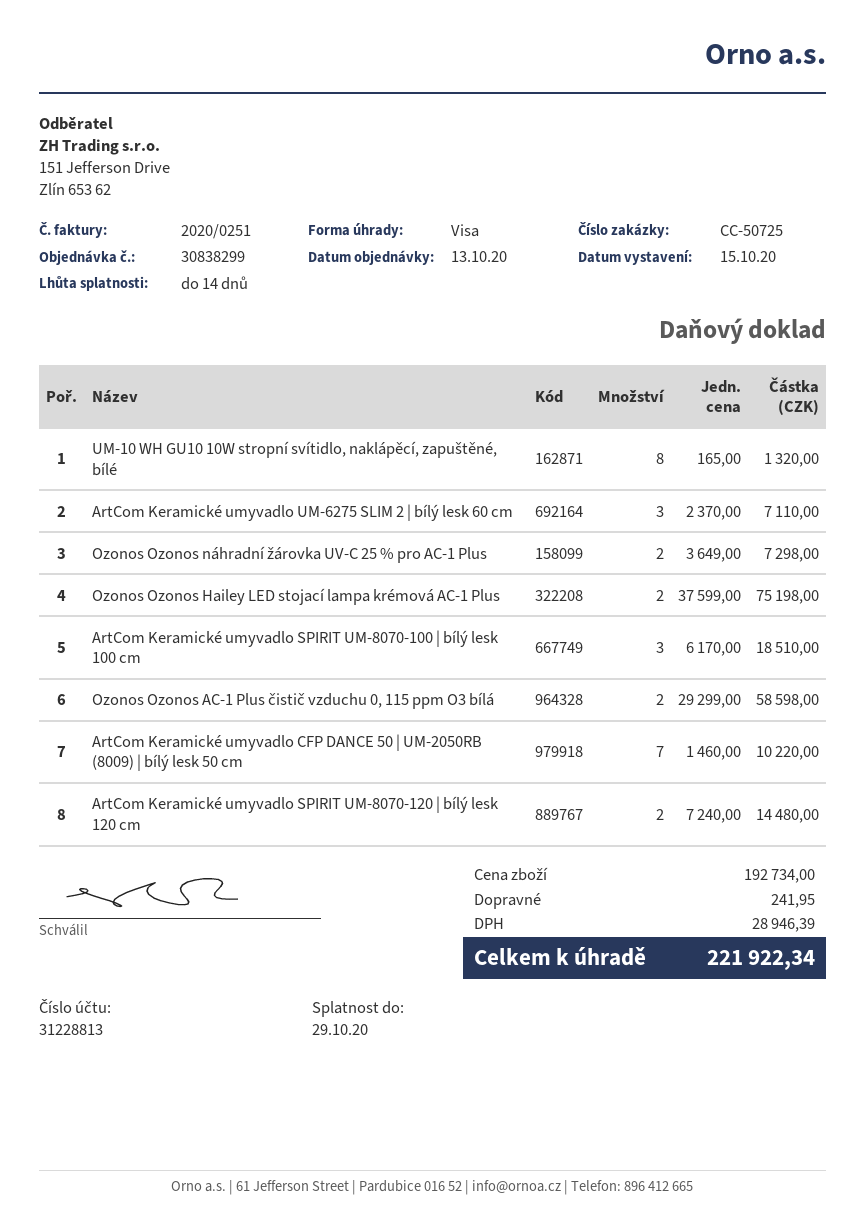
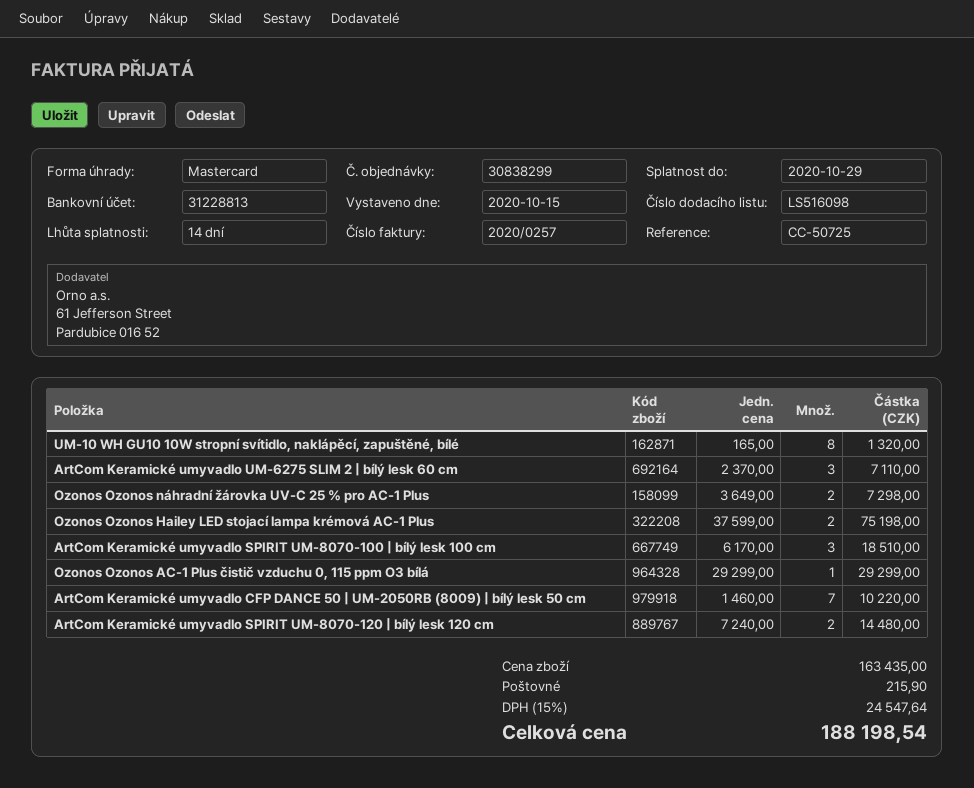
invoice number: 2020/0251 -> 2020/0257
payment method: Visa -> Mastercard
Ozonos Ozonos AC-1 Plus čistič vzduchu 0, 115 ppm O3 bílá: 2 x 29299.00 = 58598.00 -> 1 x 29299.00 = 29299.00
subtotal: 192734.00 -> 163435.00
shipping: 241.95 -> 215.90
tax: 28946.39 -> 24547.64
total: 221922.34 -> 188198.54

